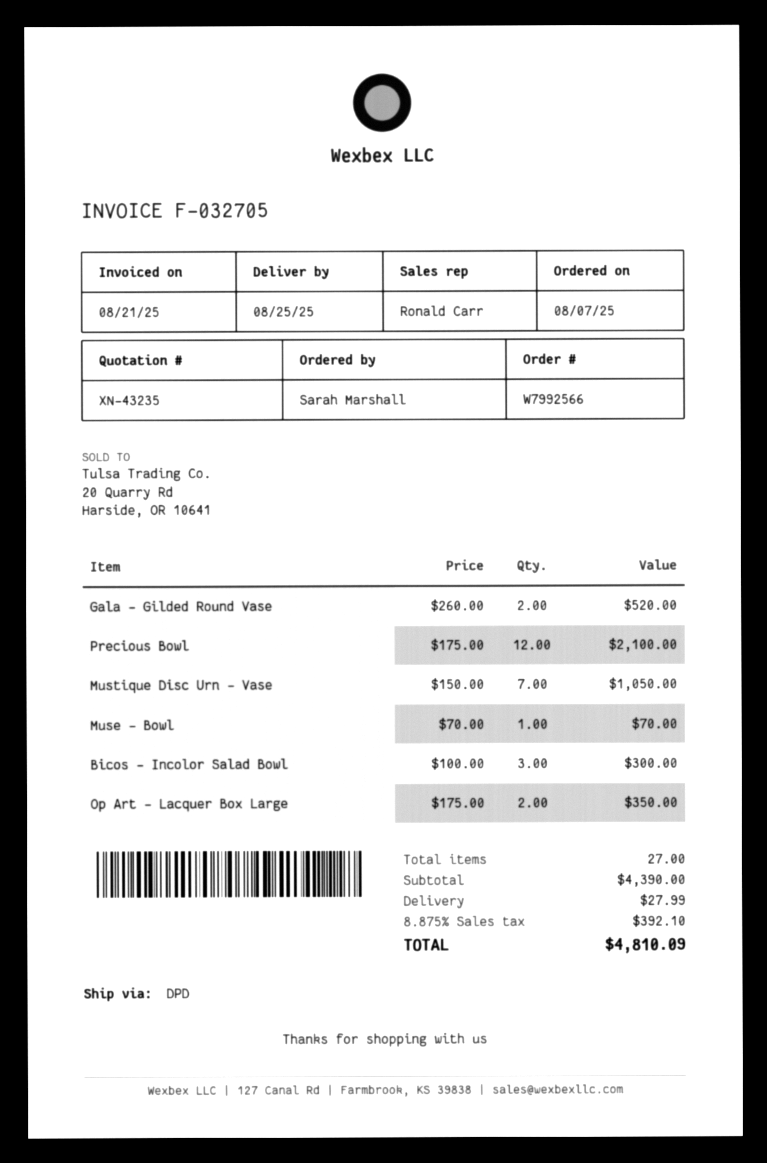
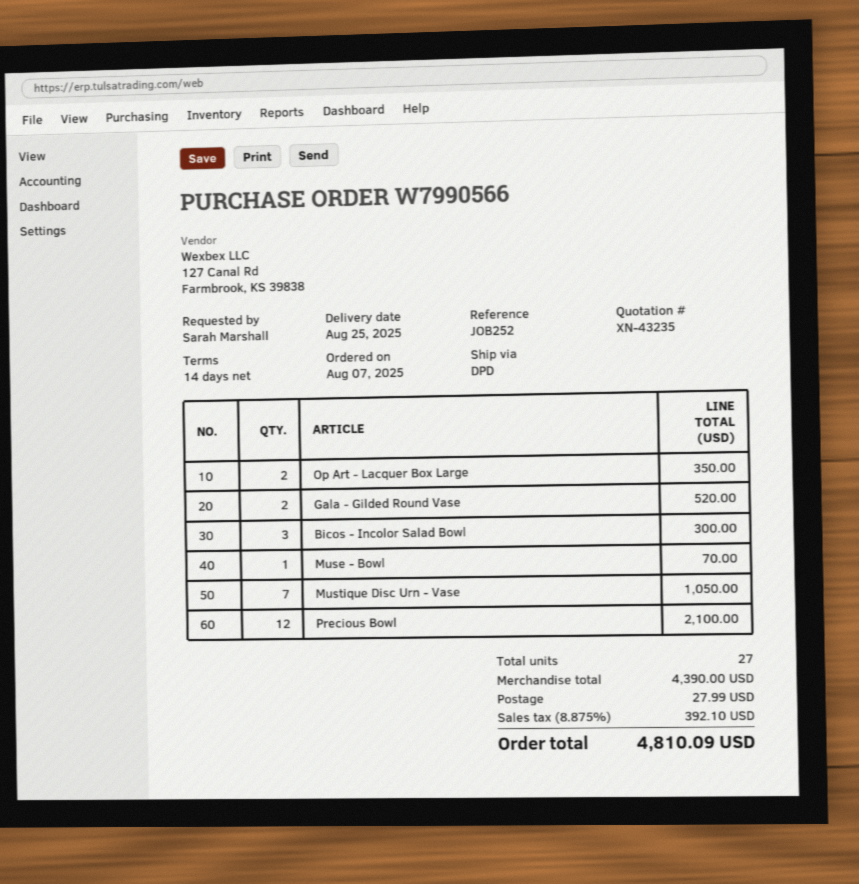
order number: W7992566 -> W7990566

